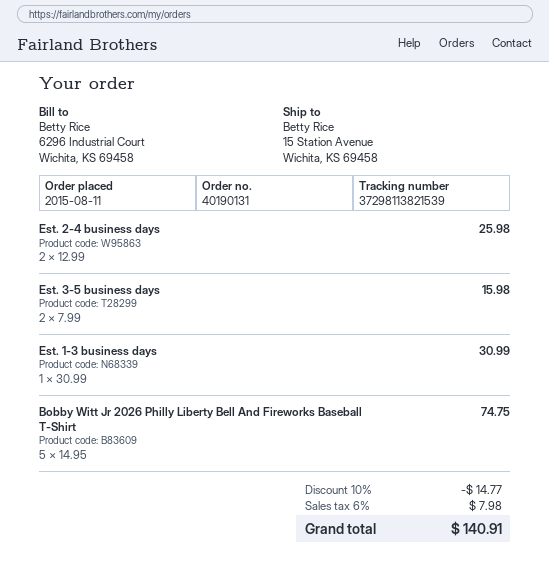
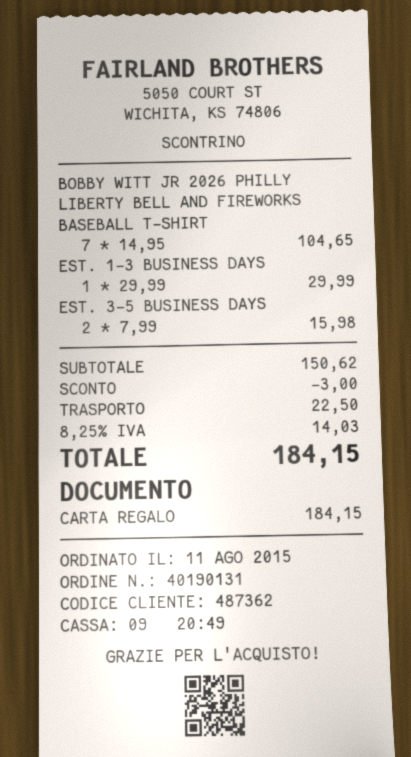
Est. 2-4 business days: 2 x 12.99 = 25.98 -> none
Est. 1-3 business days: 1 x 30.99 = 30.99 -> 1 x 29.99 = 29.99
Bobby Witt Jr 2026 Philly Liberty Bell And Fireworks Baseball T-Shirt: 5 x 14.95 = 74.75 -> 7 x 14.95 = 104.65
discount: 14.77 -> 3.00
shipping: none -> 22.50
tax: 6% = 7.98 -> 8.25% = 14.03
total: 140.91 -> 184.15

